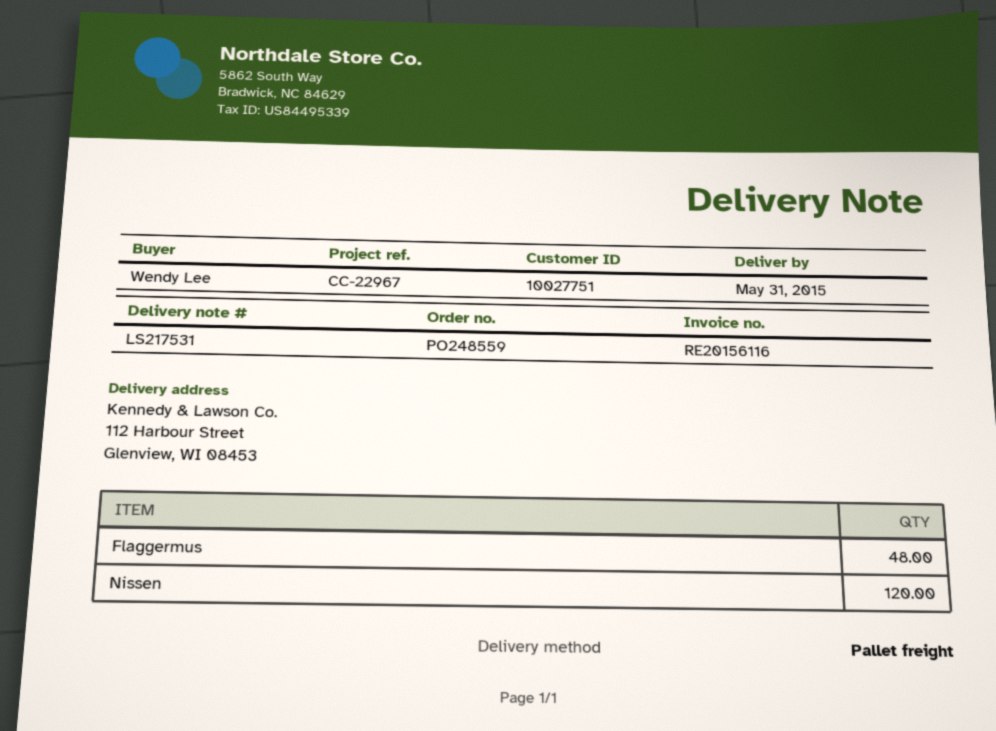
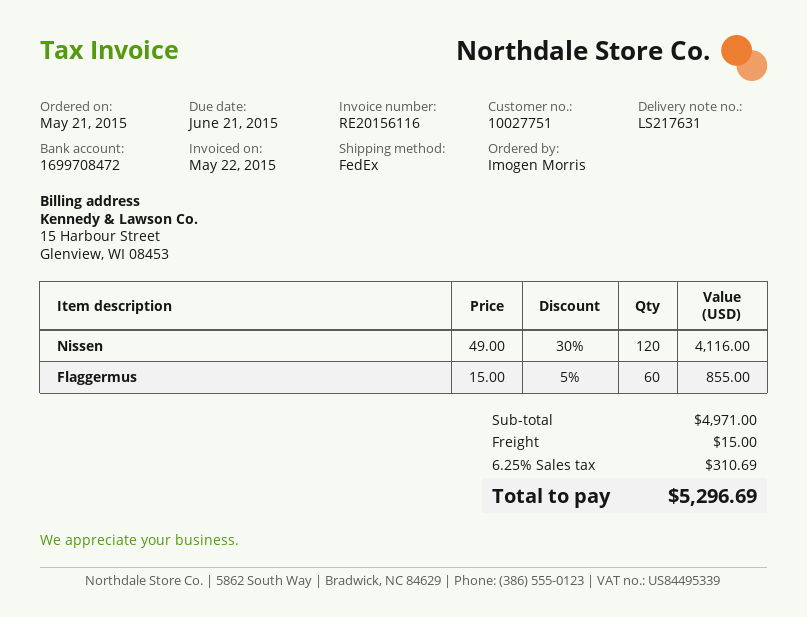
delivery note number: LS217531 -> LS217631
ordered by: Wendy Lee -> Imogen Morris
shipping method: pallet freight -> FedEx
Flaggermus: 48 -> 60

